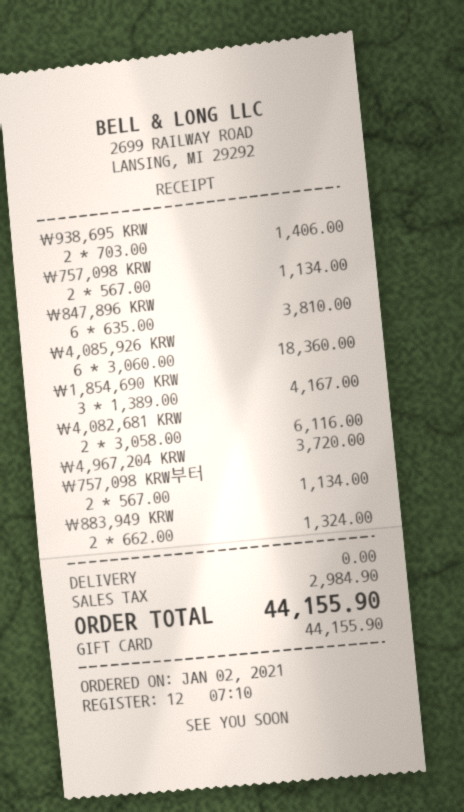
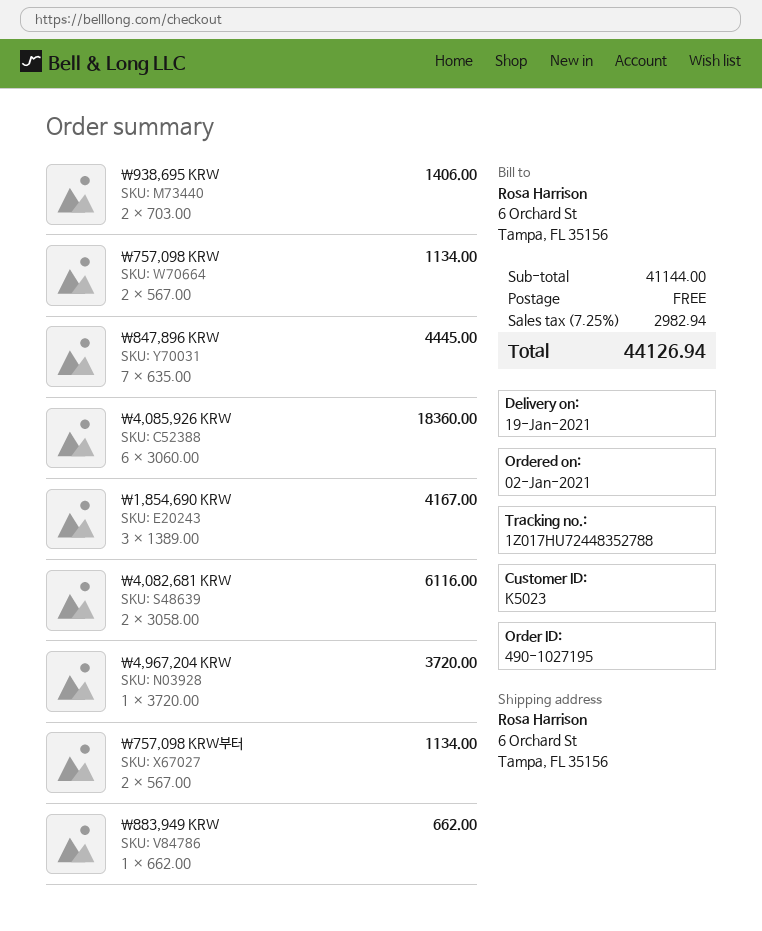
₩847,896 KRW: 6 x 635.00 = 3810.00 -> 7 x 635.00 = 4445.00
₩883,949 KRW: 2 x 662.00 = 1324.00 -> 1 x 662.00 = 662.00
tax: 2984.90 -> 2982.94
total: 44155.90 -> 44126.94

